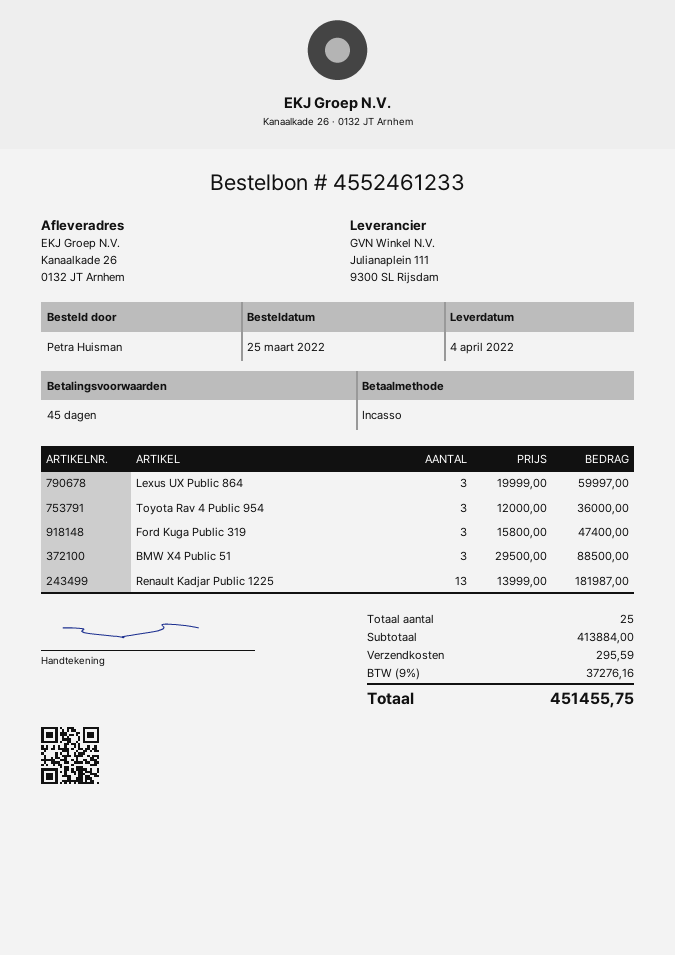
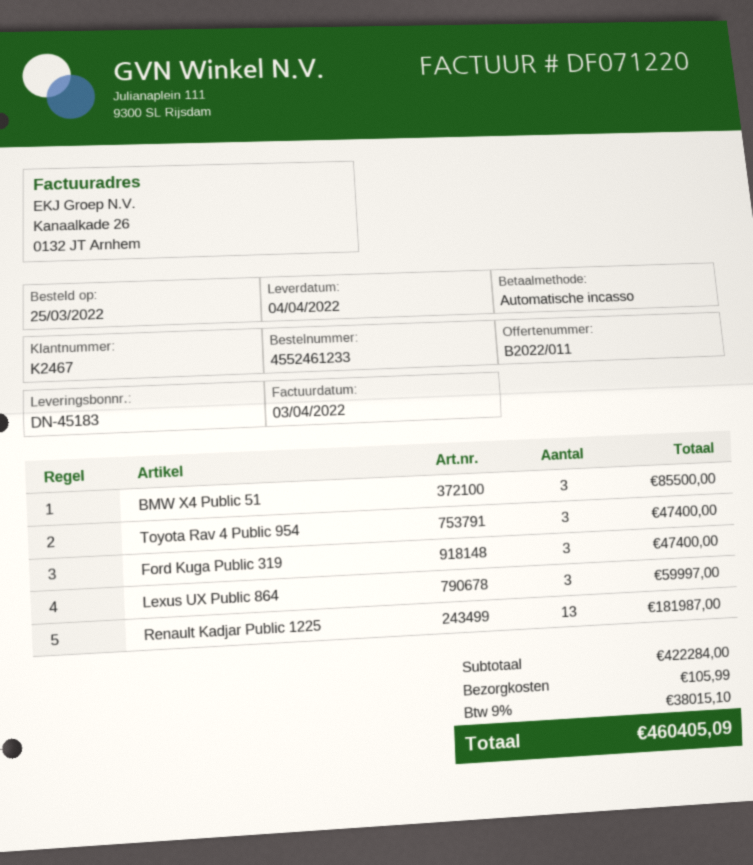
Toyota Rav 4 Public 954: 3 for 36000.00 -> 3 for 47400.00
BMW X4 Public 51: 3 for 88500.00 -> 3 for 85500.00
subtotal: 413884.00 -> 422284.00
shipping: 295.59 -> 105.99
tax: 9% = 37276.16 -> 9% = 38015.10
total: 451455.75 -> 460405.09

